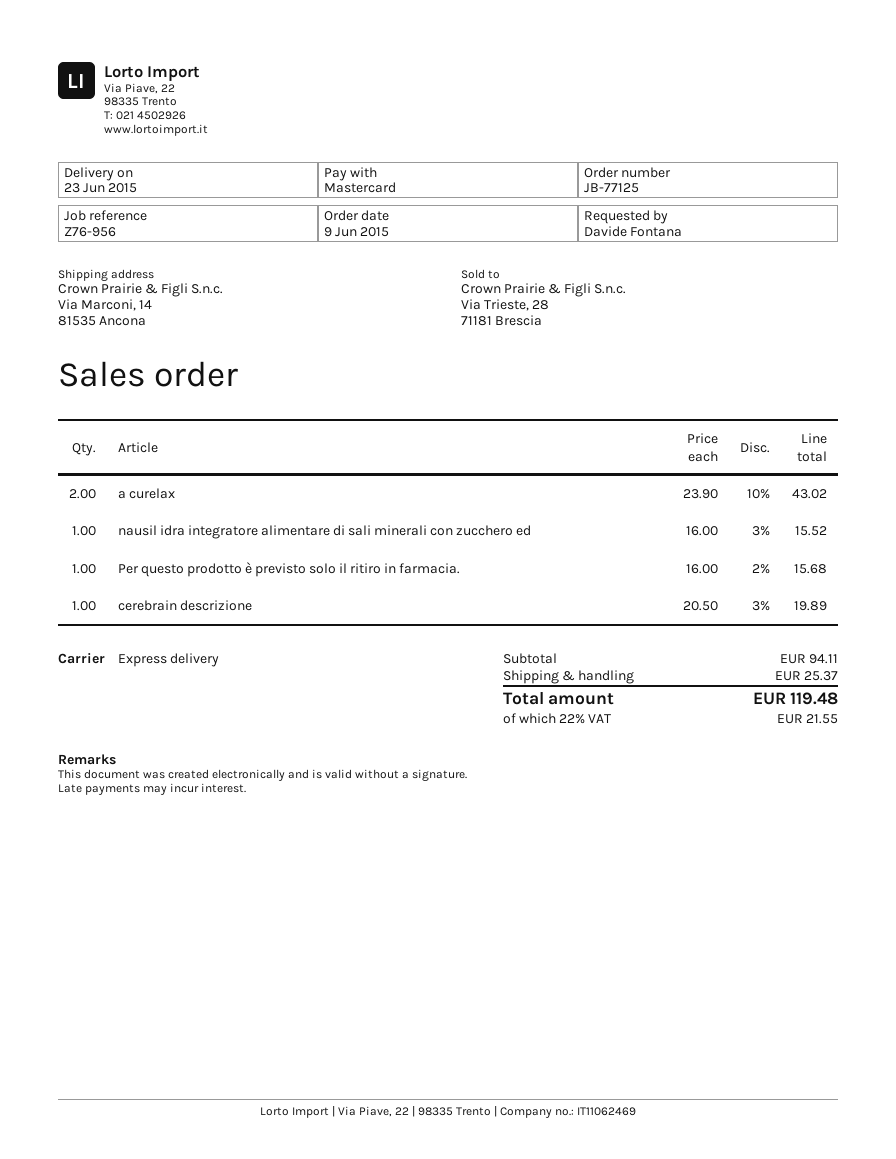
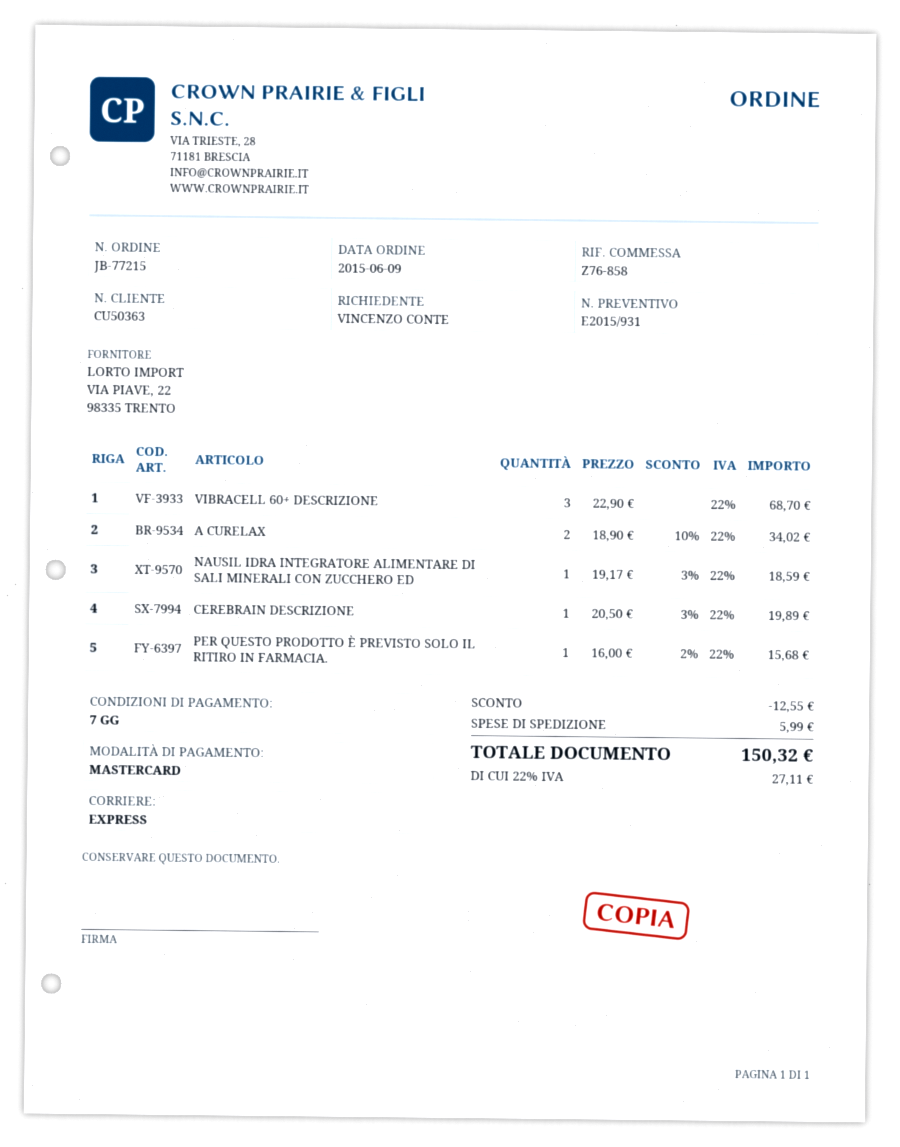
order number: JB-77125 -> JB-77215
reference: Z76-956 -> Z76-858
ordered by: Davide Fontana -> VINCENZO CONTE
a curelax: 2 x 23.90 - 10% = 43.02 -> 2 x 18.90 - 10% = 34.02
nausil idra integratore alimentare di sali minerali con zucchero ed: 1 x 16.00 - 3% = 15.52 -> 1 x 19.17 - 3% = 18.59
VIBRACELL 60+ DESCRIZIONE: none -> 3 x 22.90 = 68.70
discount: none -> 12.55
shipping: 25.37 -> 5.99
tax: 22% = 21.55 -> 22% = 27.11
total: 119.48 -> 150.32

